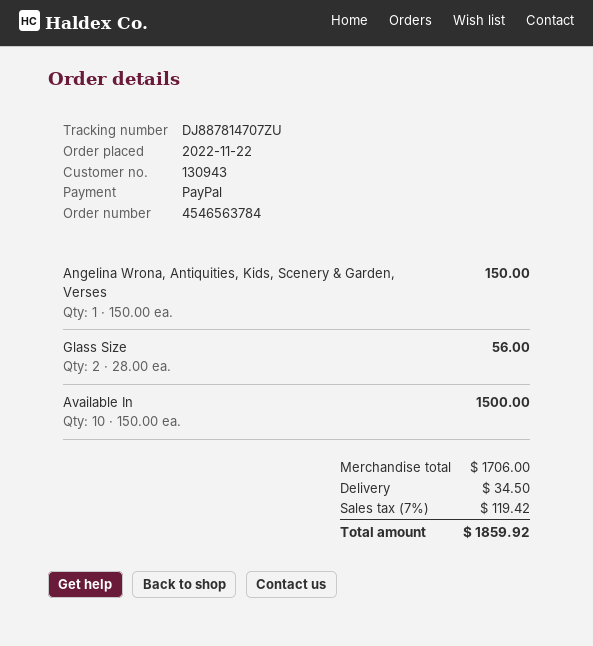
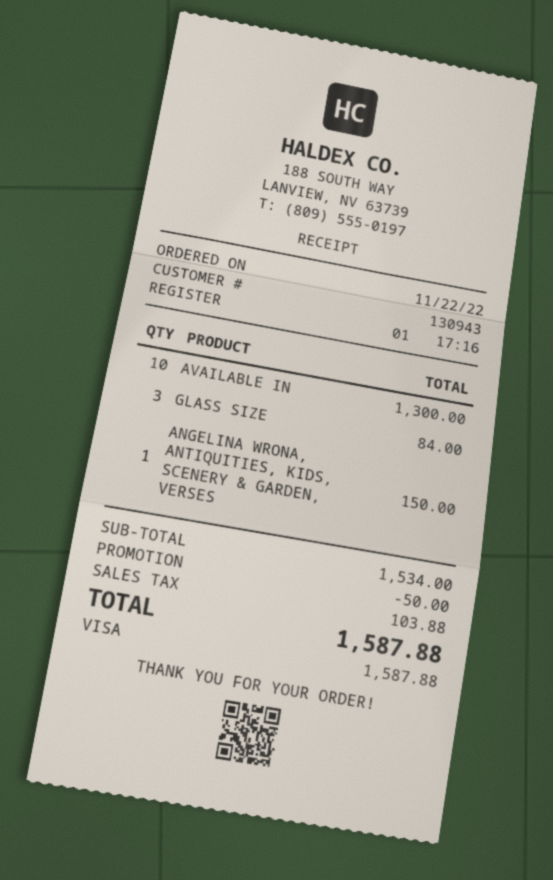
payment method: PayPal -> Visa
Glass Size: 2 for 56.00 -> 3 for 84.00
Available In: 10 for 1500.00 -> 10 for 1300.00
subtotal: 1706.00 -> 1534.00
discount: none -> 50.00
shipping: 34.50 -> none
tax: 119.42 -> 103.88
total: 1859.92 -> 1587.88

